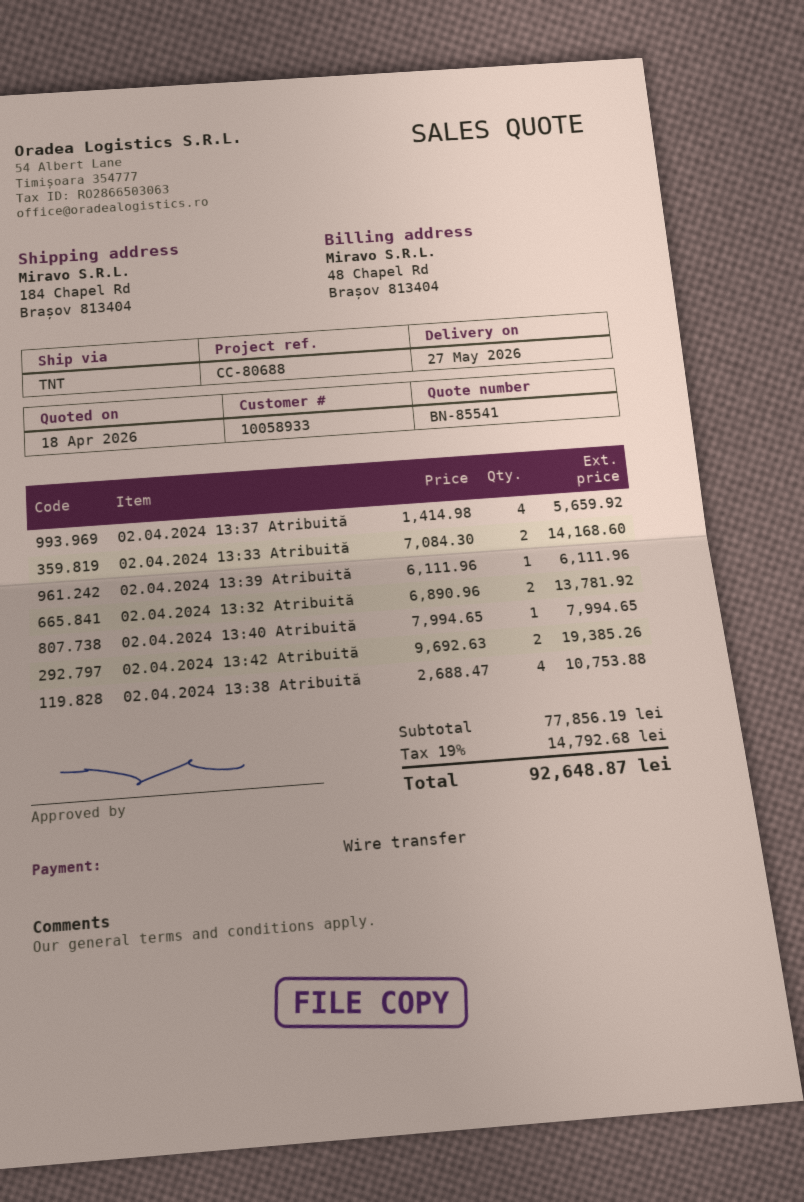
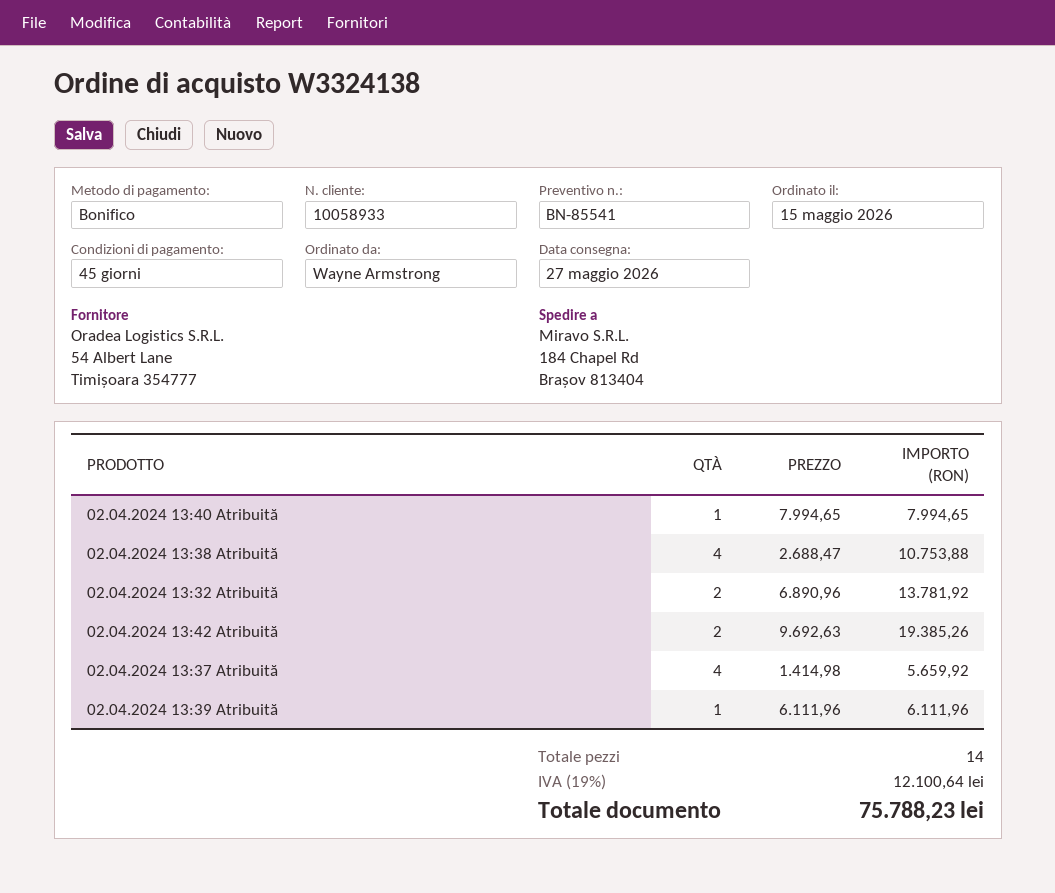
02.04.2024 13:33 Atribuită: 2 x 7084.30 = 14168.60 -> none
tax: 19% = 14792.68 -> 19% = 12100.64
total: 92648.87 -> 75788.23

